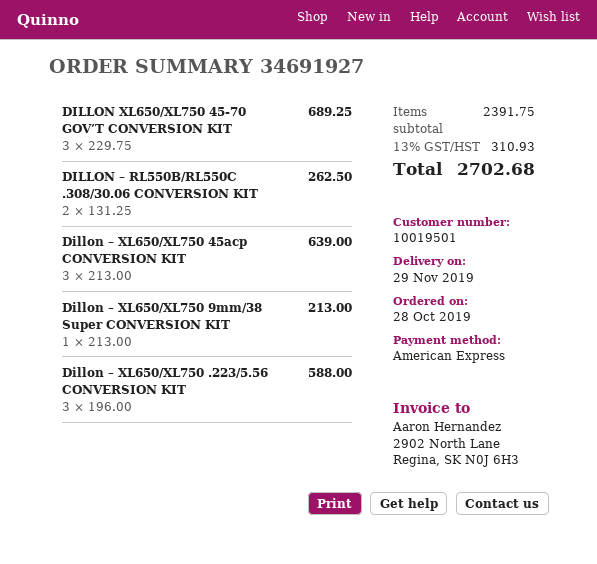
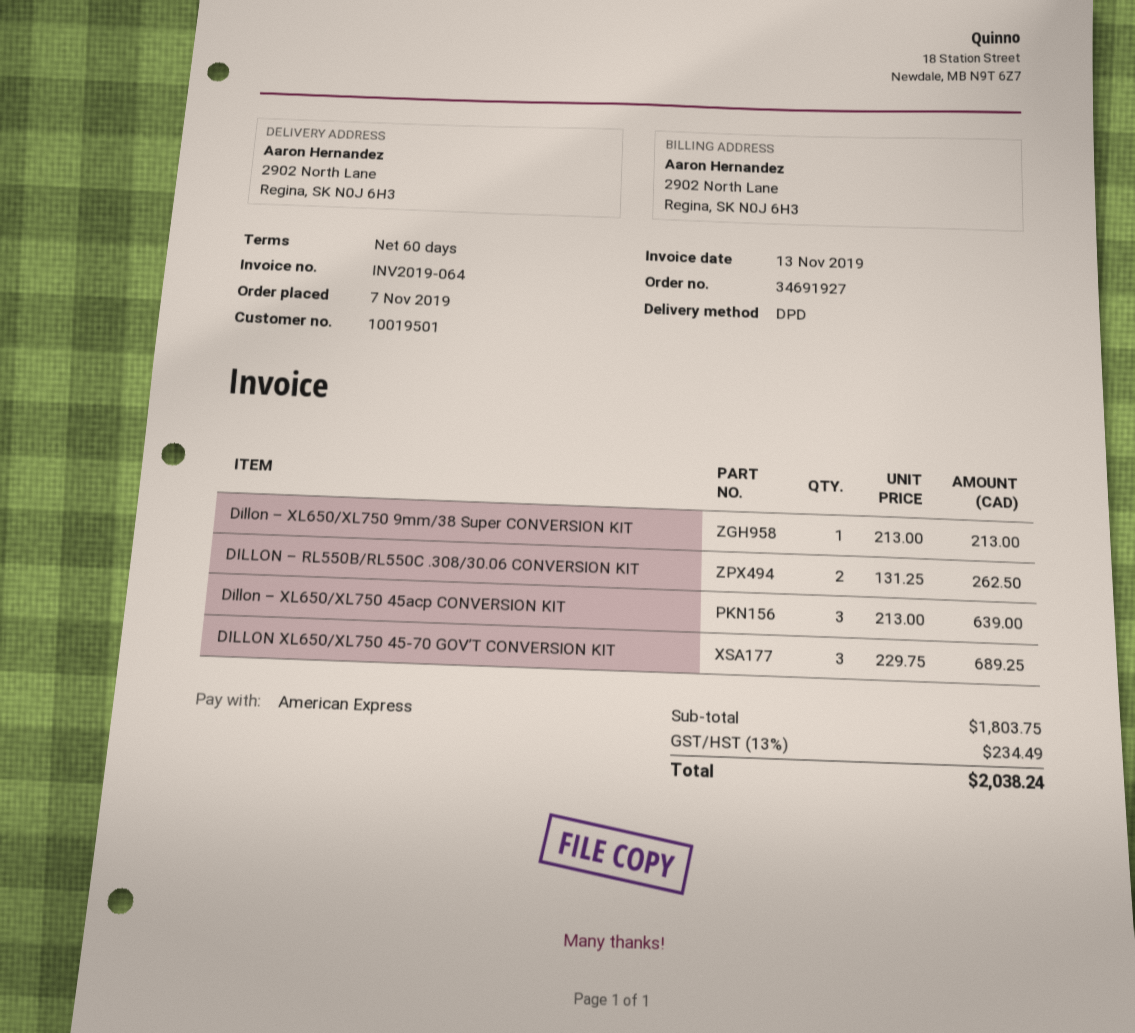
order date: 2019-10-28 -> 2019-11-07
Dillon – XL650/XL750 .223/5.56 CONVERSION KIT: 3 x 196.00 = 588.00 -> none
subtotal: 2391.75 -> 1803.75
tax: 13% = 310.93 -> 13% = 234.49
total: 2702.68 -> 2038.24

